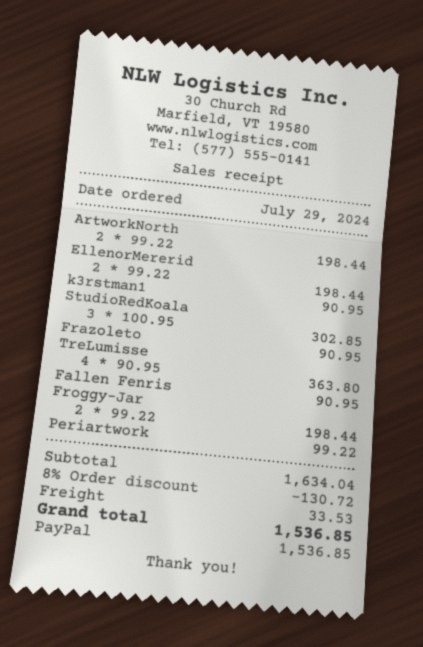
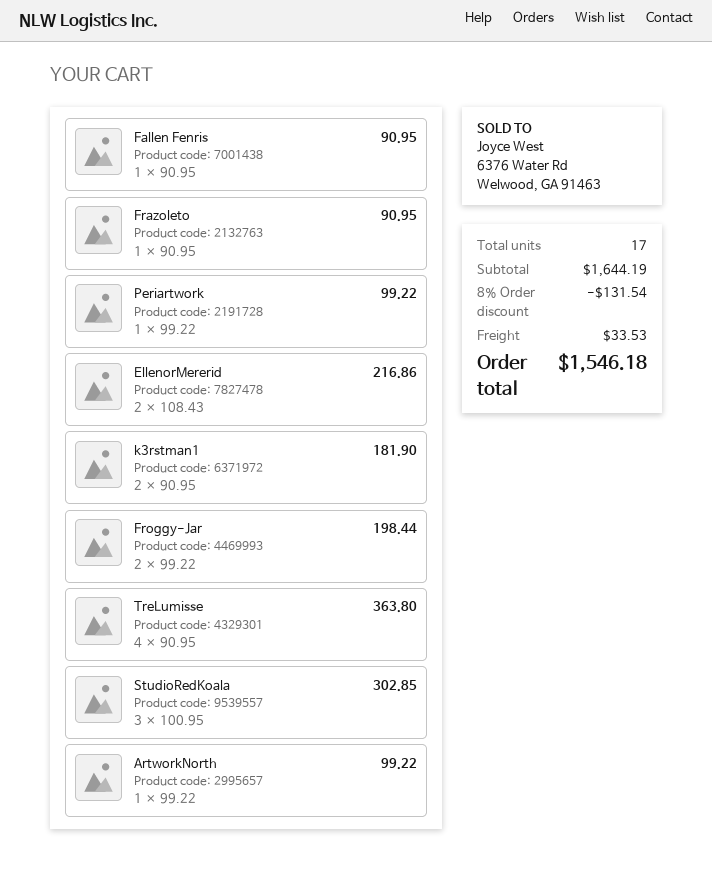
ArtworkNorth: 2 x 99.22 = 198.44 -> 1 x 99.22 = 99.22
EllenorMererid: 2 x 99.22 = 198.44 -> 2 x 108.43 = 216.86
k3rstman1: 1 x 90.95 = 90.95 -> 2 x 90.95 = 181.90
subtotal: 1634.04 -> 1644.19
discount: 8% = 130.72 -> 8% = 131.54
total: 1536.85 -> 1546.18

